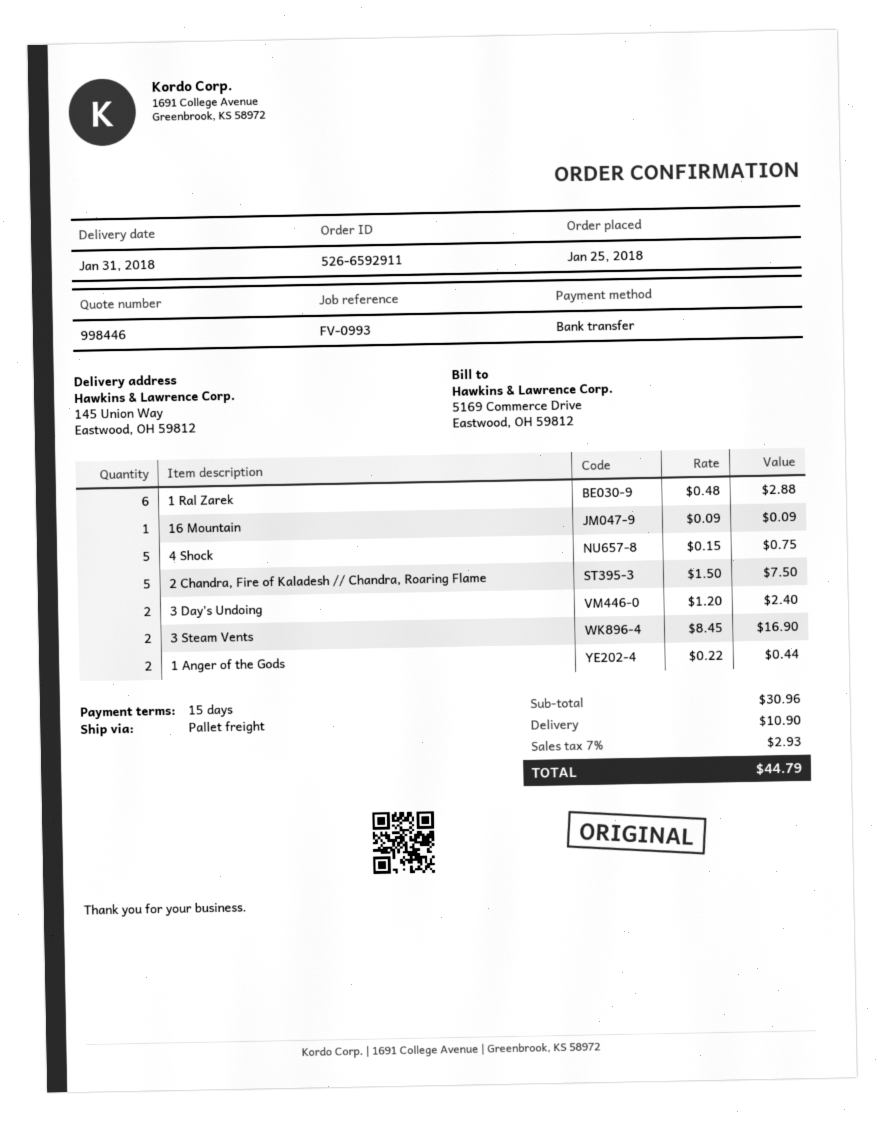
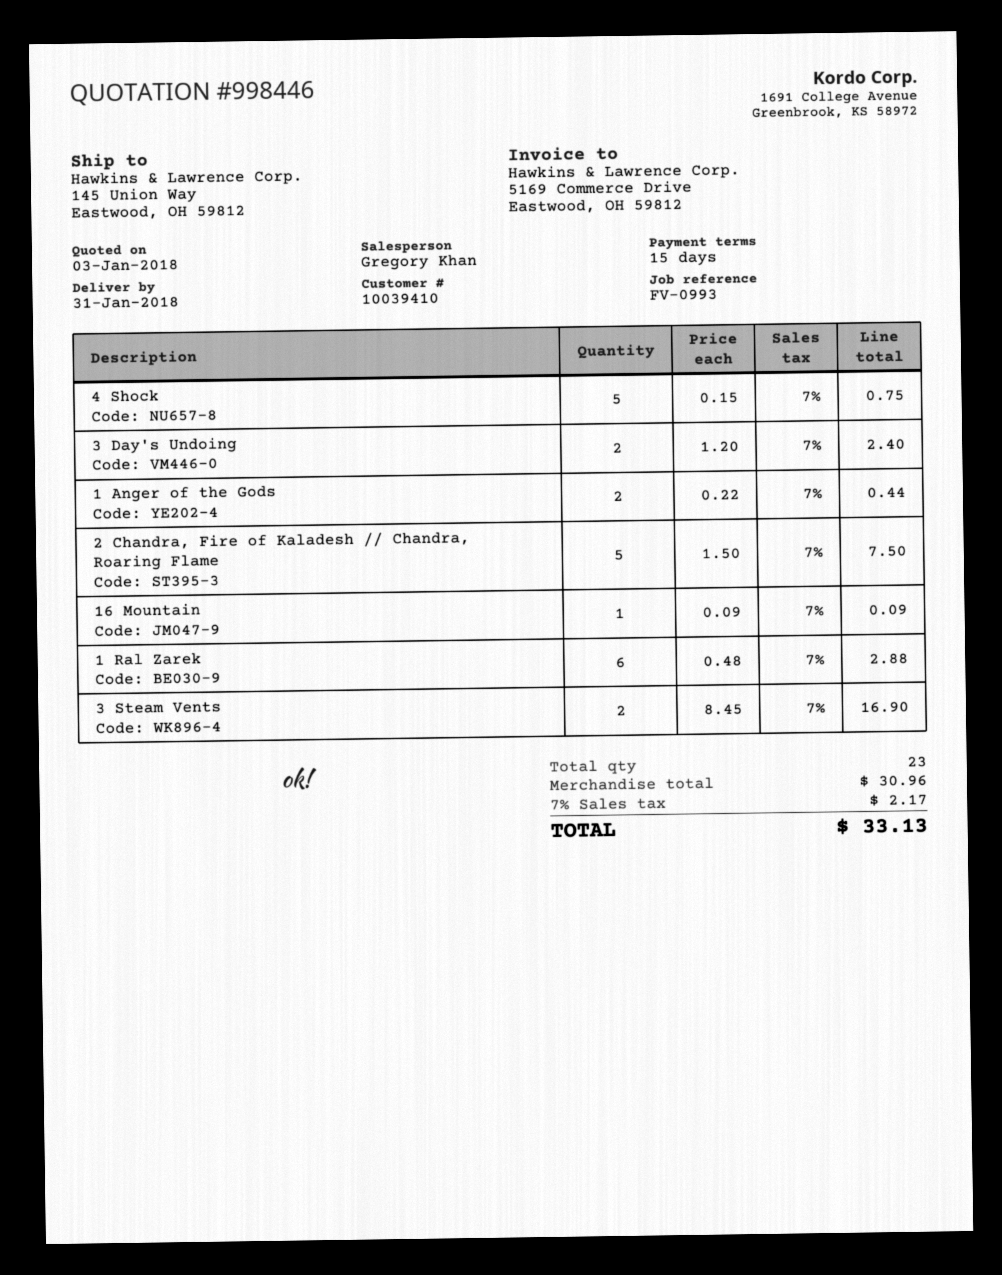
shipping: 10.90 -> none
tax: 7% = 2.93 -> 7% = 2.17
total: 44.79 -> 33.13

